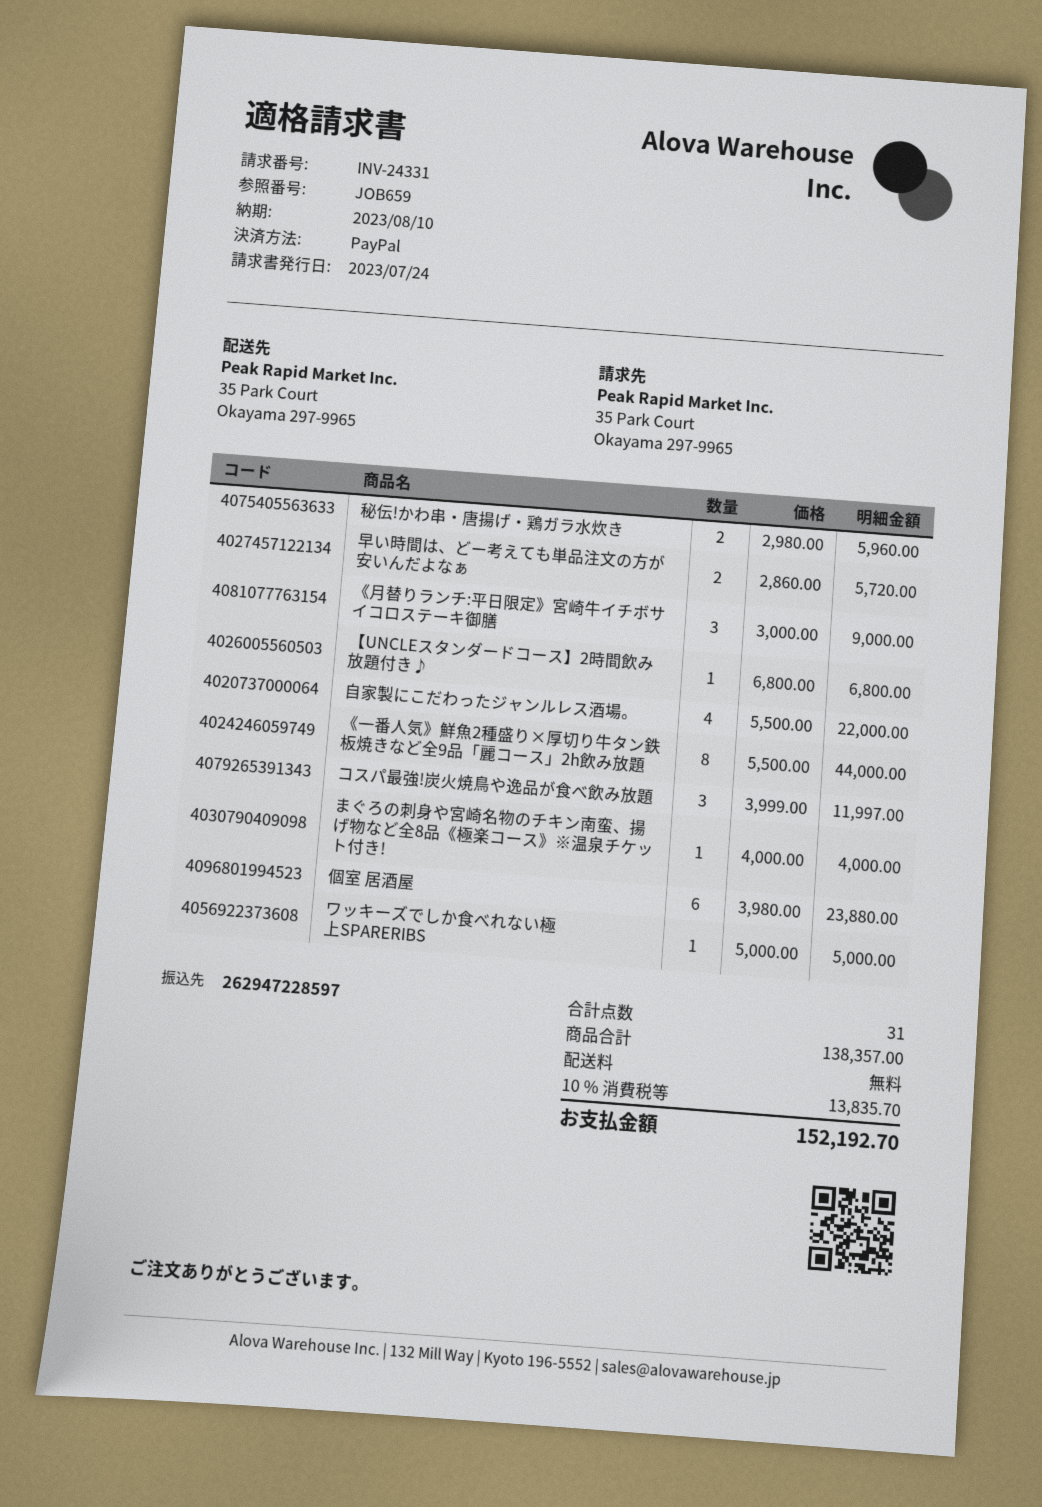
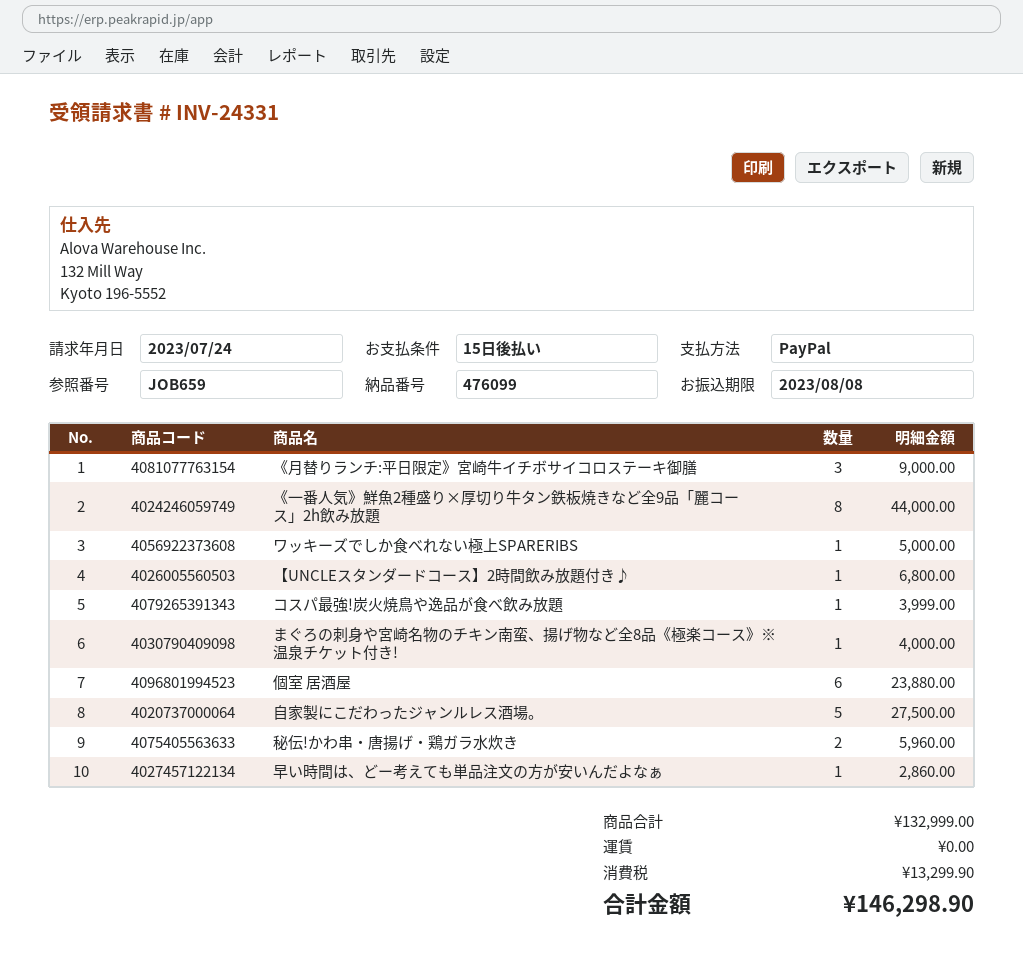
早い時間は、どー考えても単品注文の方が安いんだよなぁ: 2 for 5720.00 -> 1 for 2860.00
自家製にこだわったジャンルレス酒場。: 4 for 22000.00 -> 5 for 27500.00
コスパ最強!炭火焼鳥や逸品が食べ飲み放題: 3 for 11997.00 -> 1 for 3999.00
subtotal: 138357.00 -> 132999.00
tax: 13835.70 -> 13299.90
total: 152192.70 -> 146298.90

